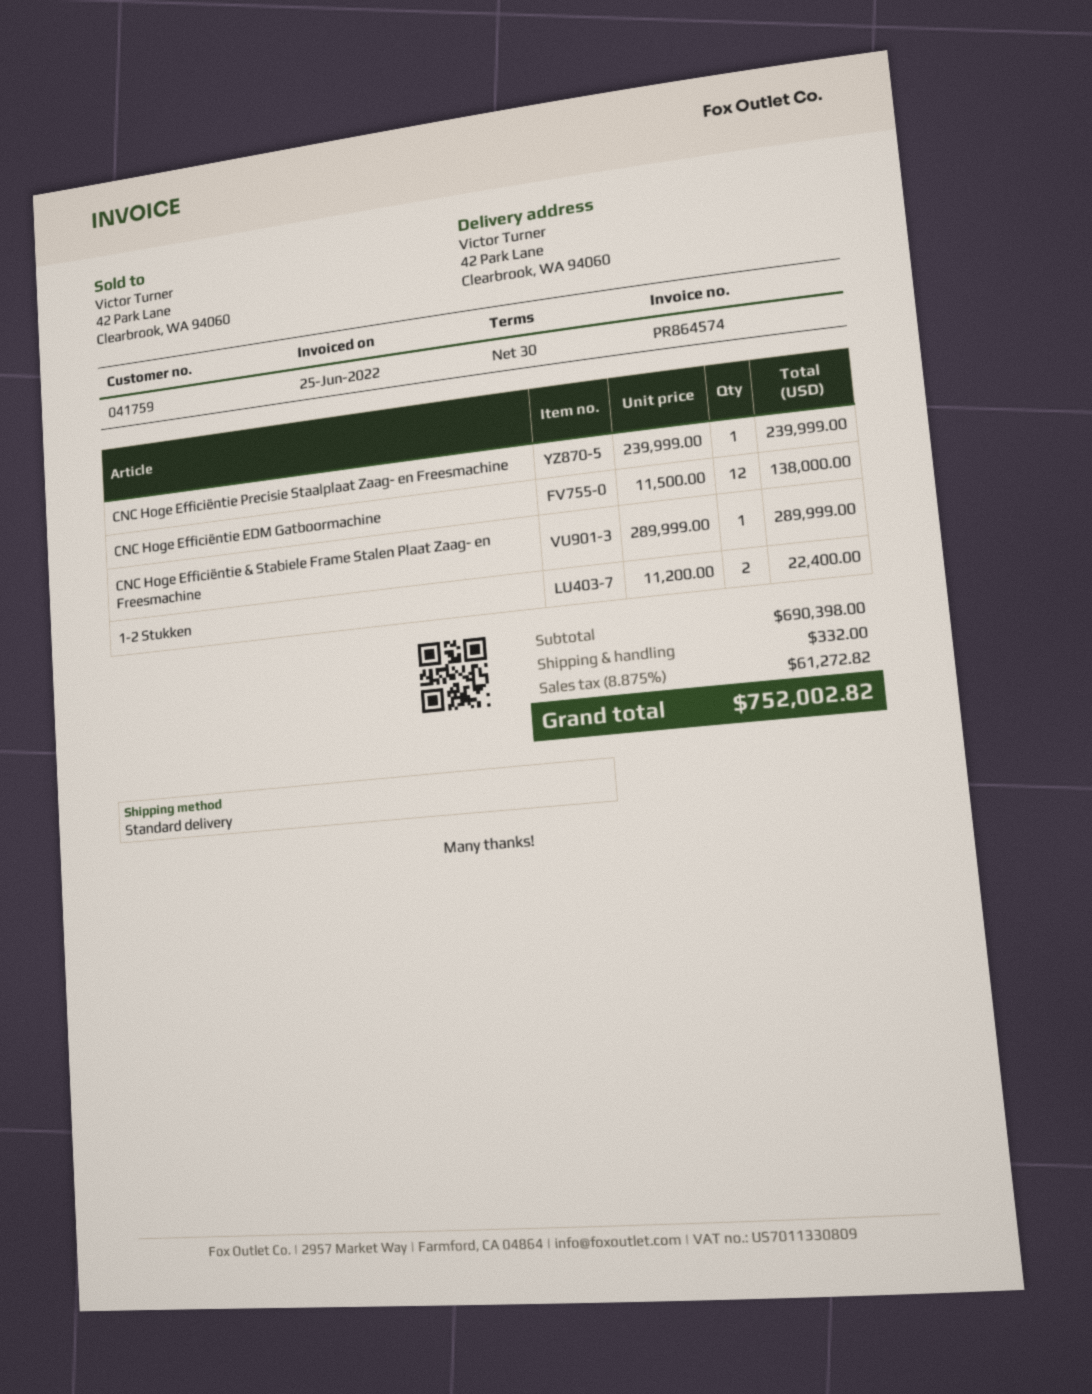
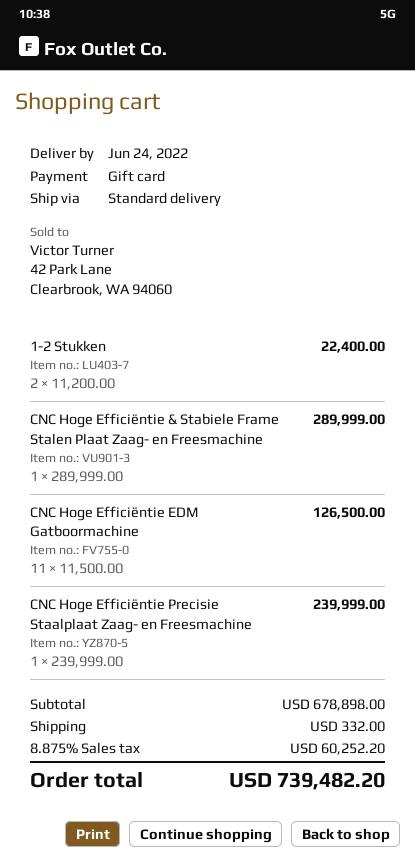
CNC Hoge Efficiëntie EDM Gatboormachine: 12 x 11500.00 = 138000.00 -> 11 x 11500.00 = 126500.00
subtotal: 690398.00 -> 678898.00
tax: 8.875% = 61272.82 -> 8.875% = 60252.20
total: 752002.82 -> 739482.20

